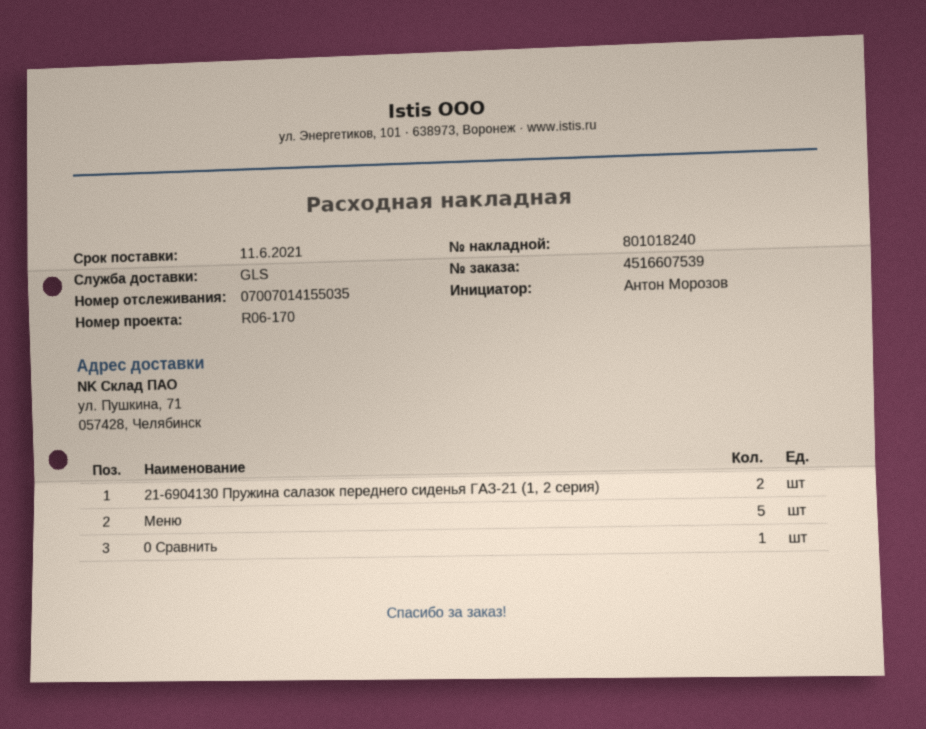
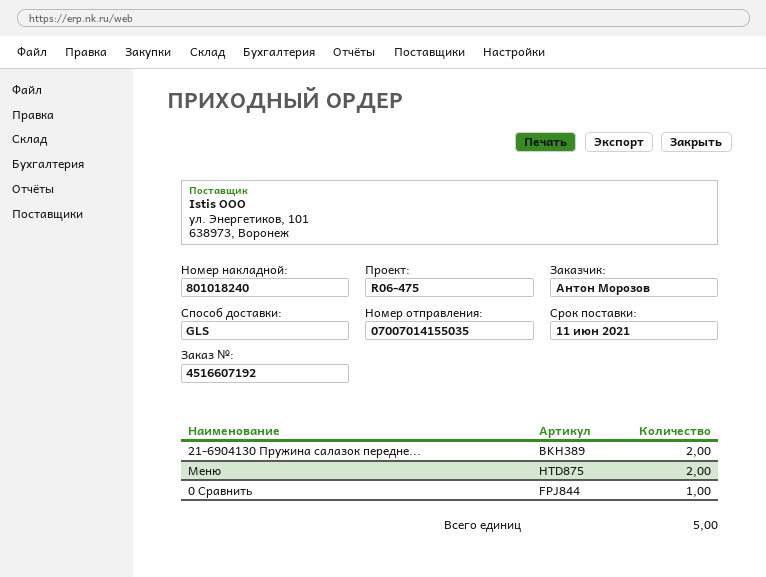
order number: 4516607539 -> 4516607192
reference: R06-170 -> R06-475
Меню: 5 -> 2

